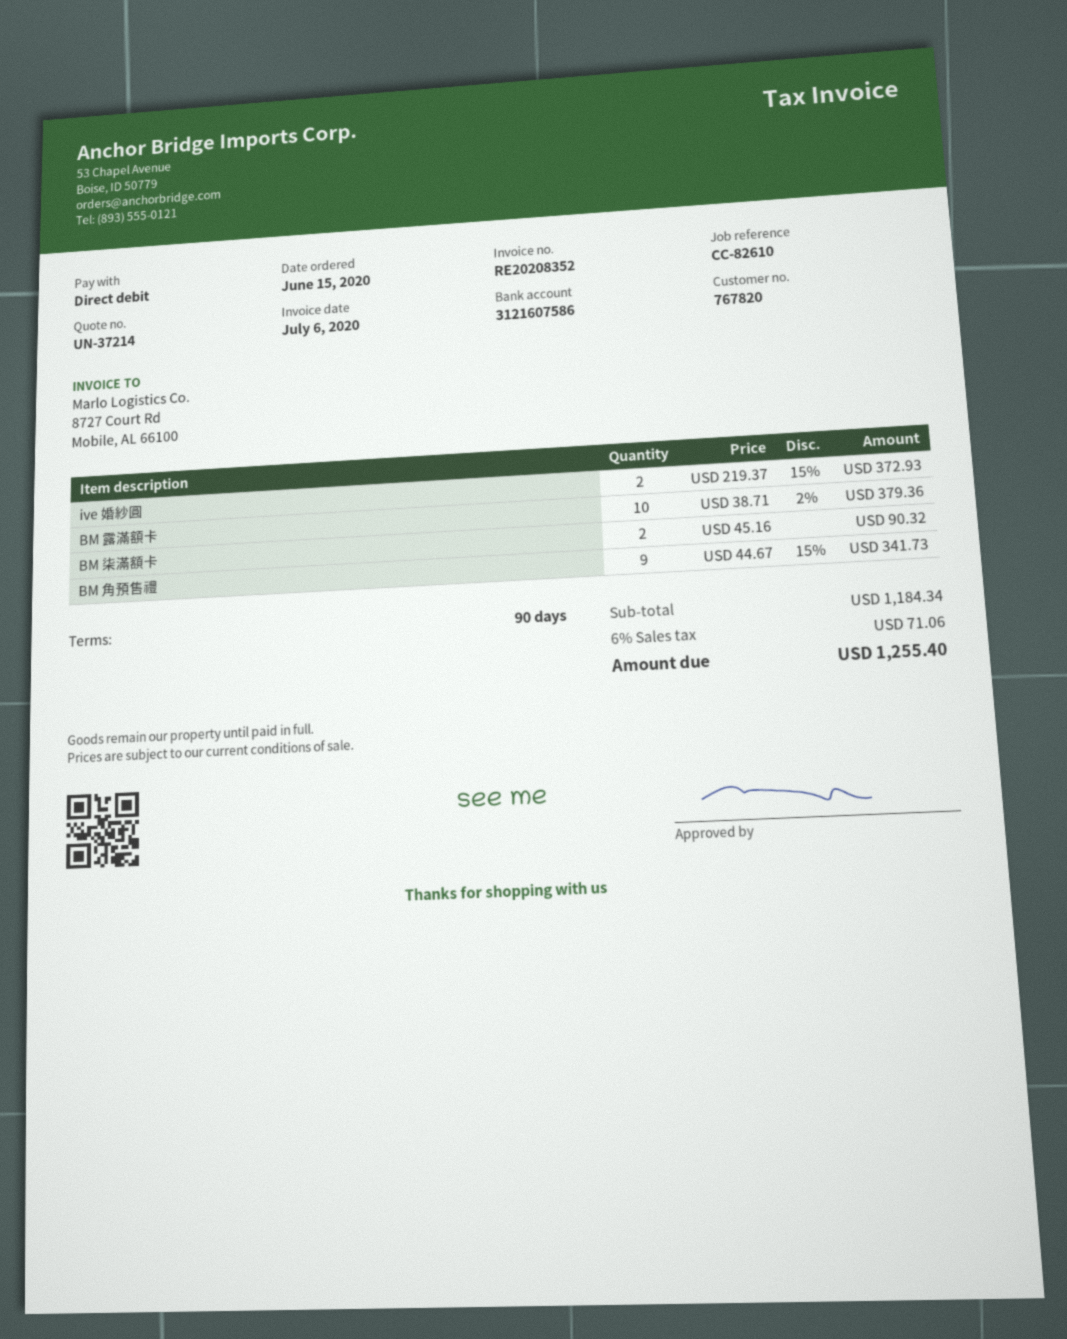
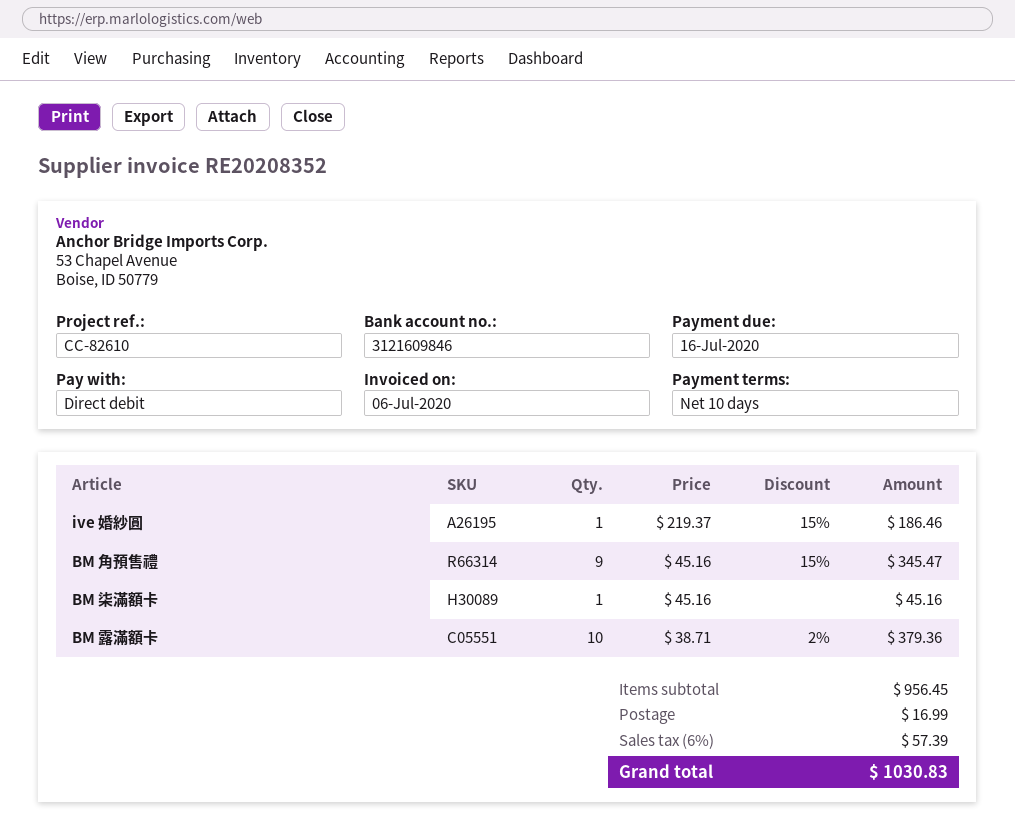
payment terms: 90 days -> 10 days
bank account: 3121607586 -> 3121609846
ive 婚紗圓: 2 x 219.37 - 15% = 372.93 -> 1 x 219.37 - 15% = 186.46
BM 柒滿額卡: 2 x 45.16 = 90.32 -> 1 x 45.16 = 45.16
BM 角預售禮: 9 x 44.67 - 15% = 341.73 -> 9 x 45.16 - 15% = 345.47
subtotal: 1184.34 -> 956.45
shipping: none -> 16.99
tax: 6% = 71.06 -> 6% = 57.39
total: 1255.40 -> 1030.83

